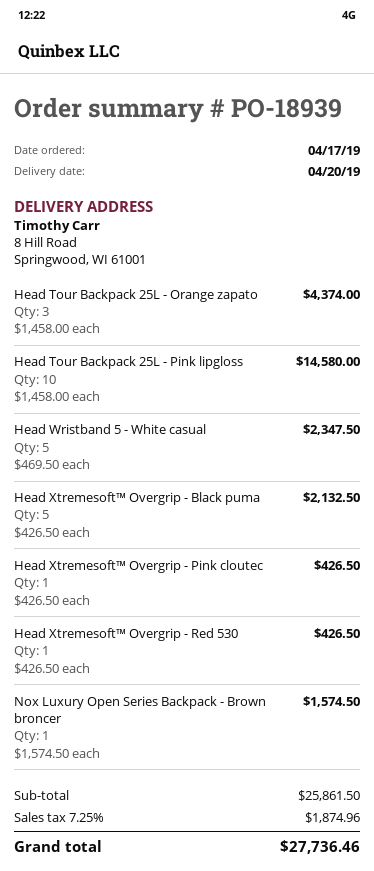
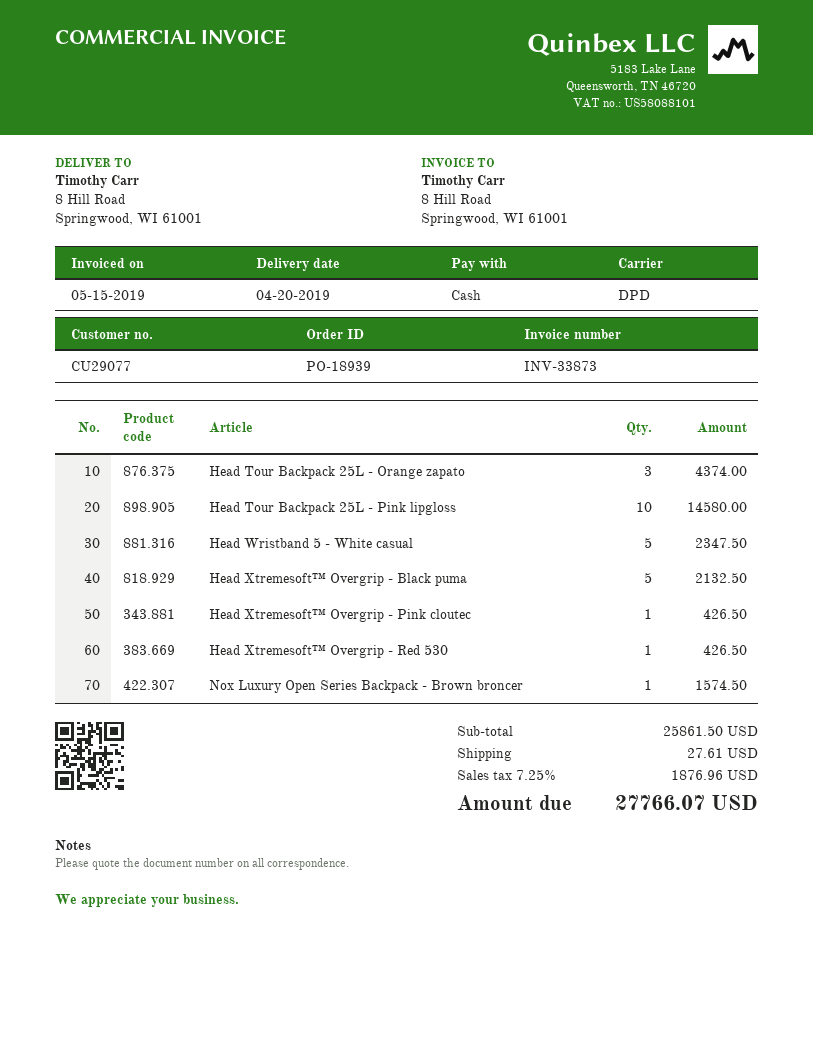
shipping: none -> 27.61
tax: 7.25% = 1874.96 -> 7.25% = 1876.96
total: 27736.46 -> 27766.07

